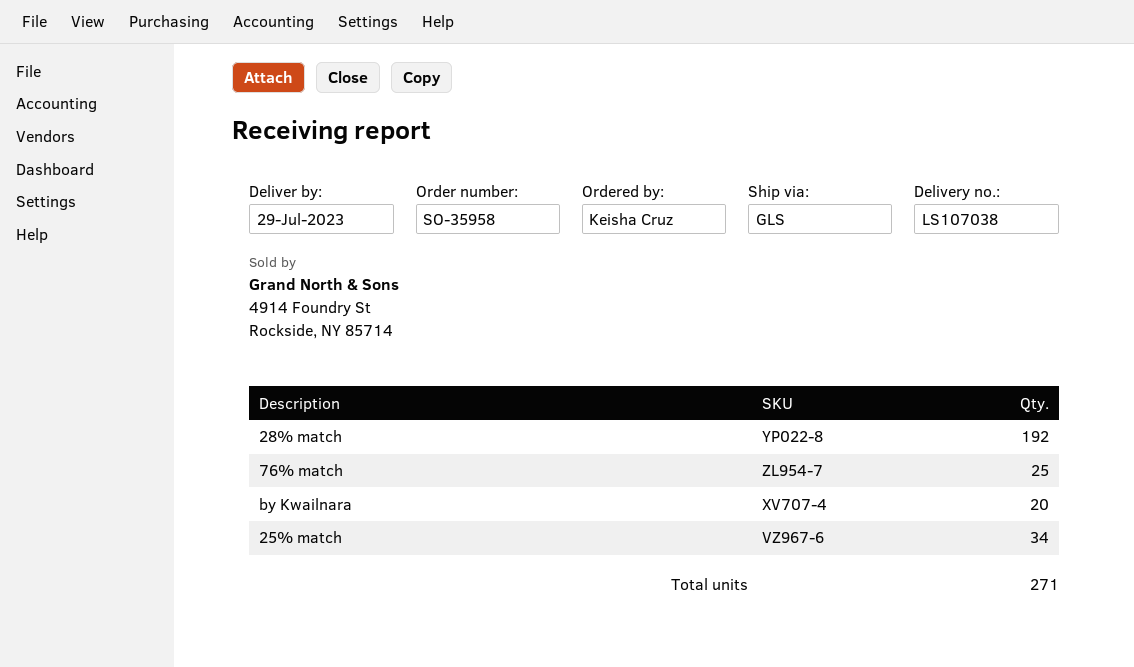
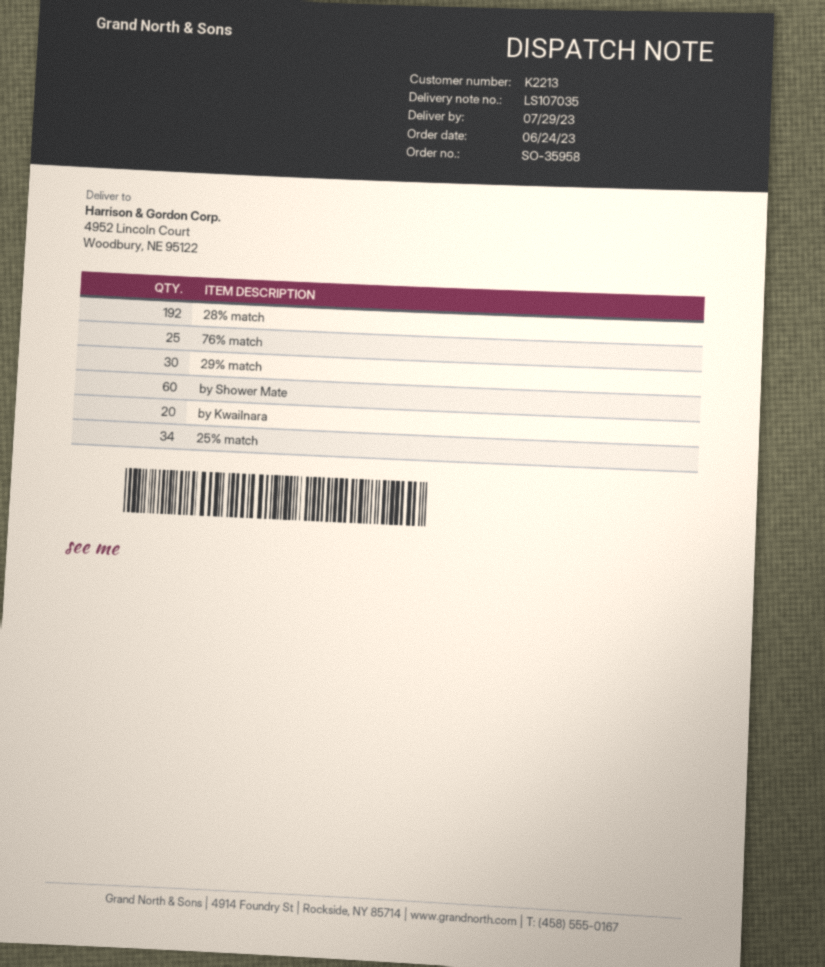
delivery note number: LS107038 -> LS107035
29% match: none -> 30
by Shower Mate: none -> 60

